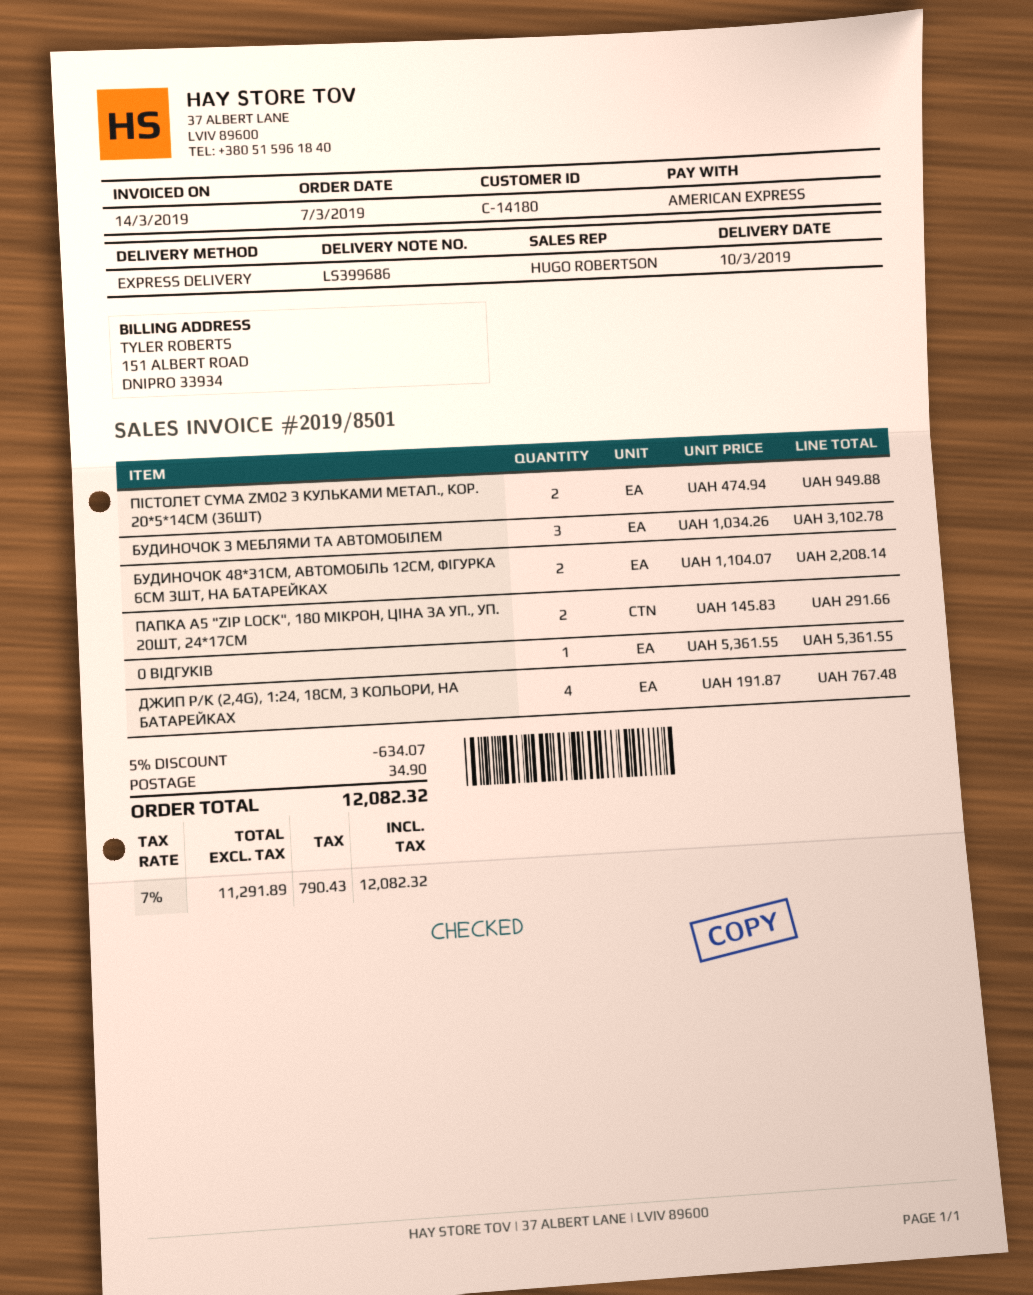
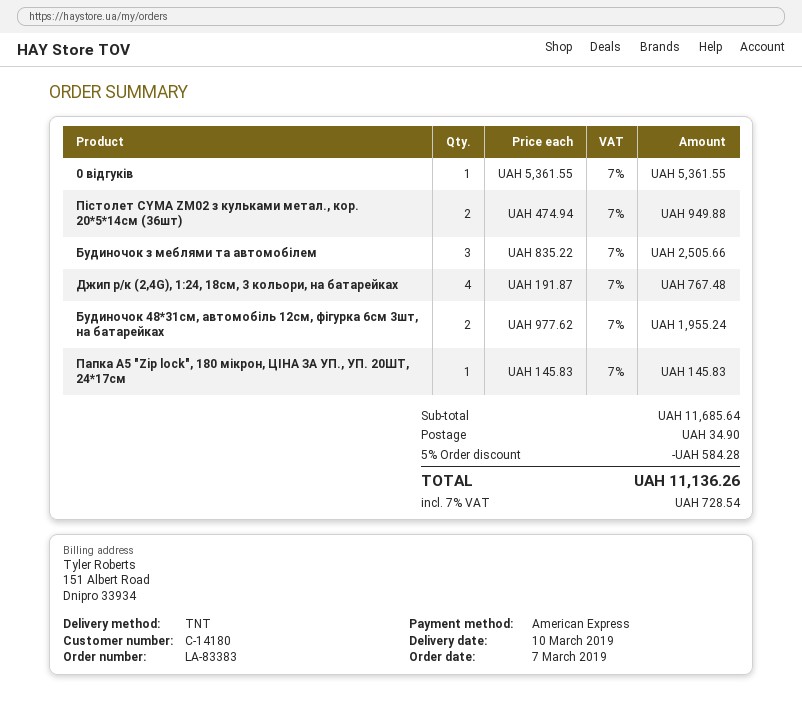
shipping method: express -> TNT
БУДИНОЧОК З МЕБЛЯМИ ТА АВТОМОБІЛЕМ: 3 x 1034.26 = 3102.78 -> 3 x 835.22 = 2505.66
БУДИНОЧОК 48*31СМ, АВТОМОБІЛЬ 12СМ, ФІГУРКА 6СМ 3ШТ, НА БАТАРЕЙКАХ: 2 x 1104.07 = 2208.14 -> 2 x 977.62 = 1955.24
ПАПКА А5 "ZIP LOCK", 180 МІКРОН, ЦІНА ЗА УП., УП. 20ШТ, 24*17СМ: 2 x 145.83 = 291.66 -> 1 x 145.83 = 145.83
discount: 5% = 634.07 -> 5% = 584.28
tax: 7% = 790.43 -> 7% = 728.54
total: 12082.32 -> 11136.26

